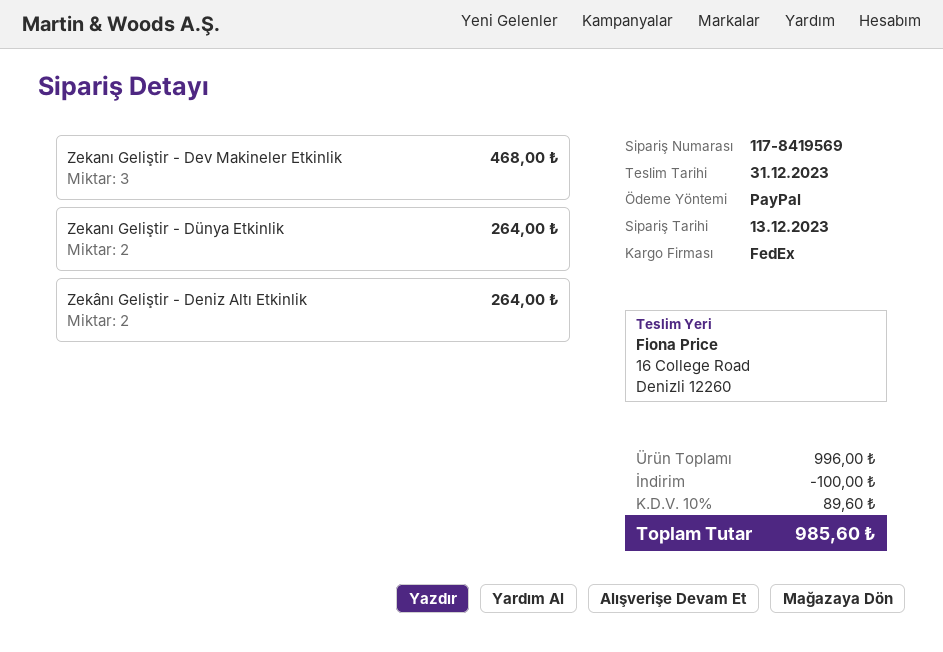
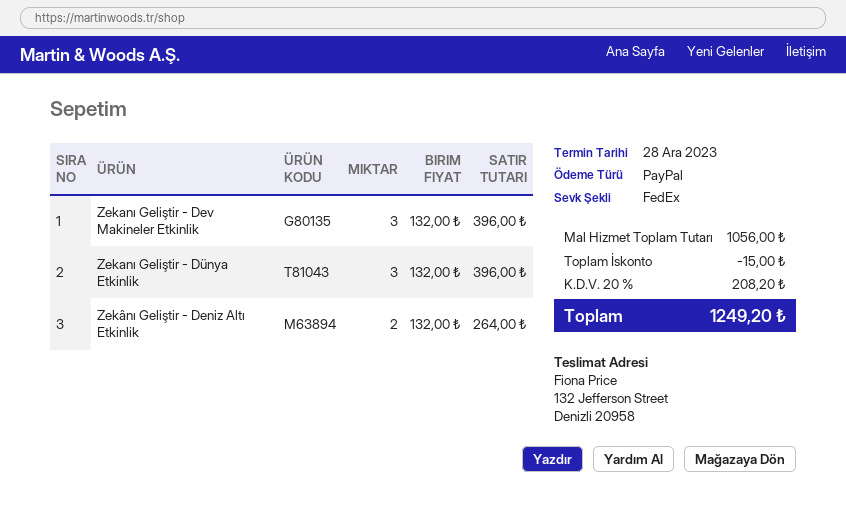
delivery date: 2023-12-31 -> 2023-12-28
ship to: 16 College Road, Denizli 12260 -> 132 Jefferson Street, Denizli 20958
Zekanı Geliştir - Dev Makineler Etkinlik: 3 for 468.00 -> 3 for 396.00
Zekanı Geliştir - Dünya Etkinlik: 2 for 264.00 -> 3 for 396.00
subtotal: 996.00 -> 1056.00
discount: 100.00 -> 15.00
tax: 10% = 89.60 -> 20% = 208.20
total: 985.60 -> 1249.20

